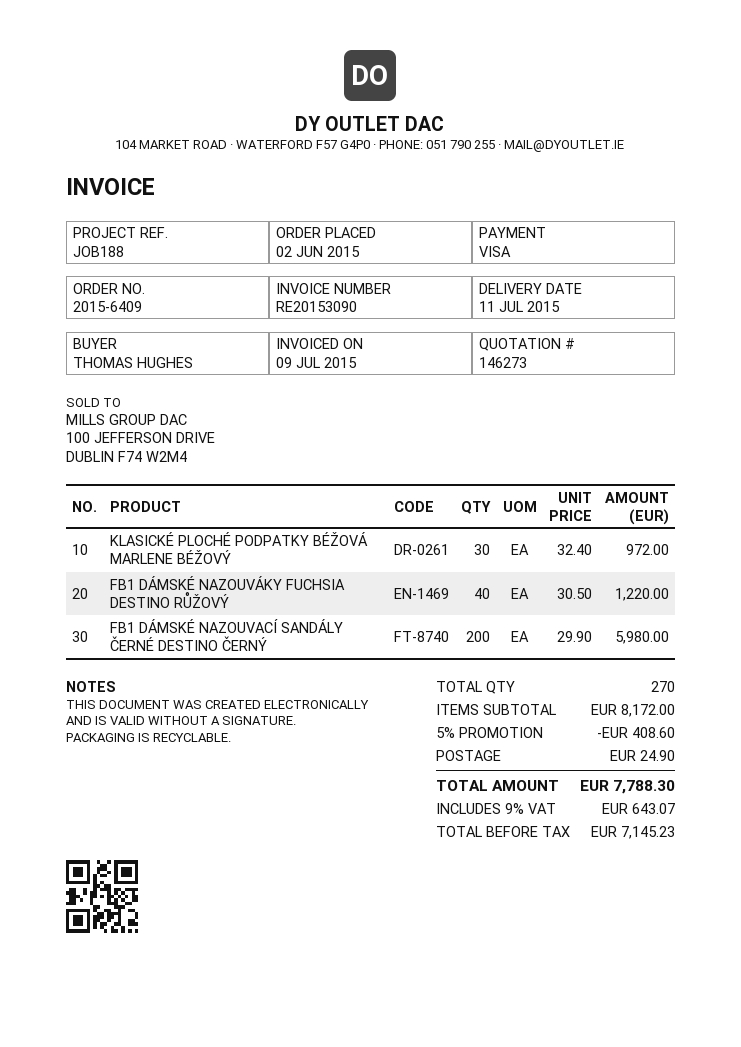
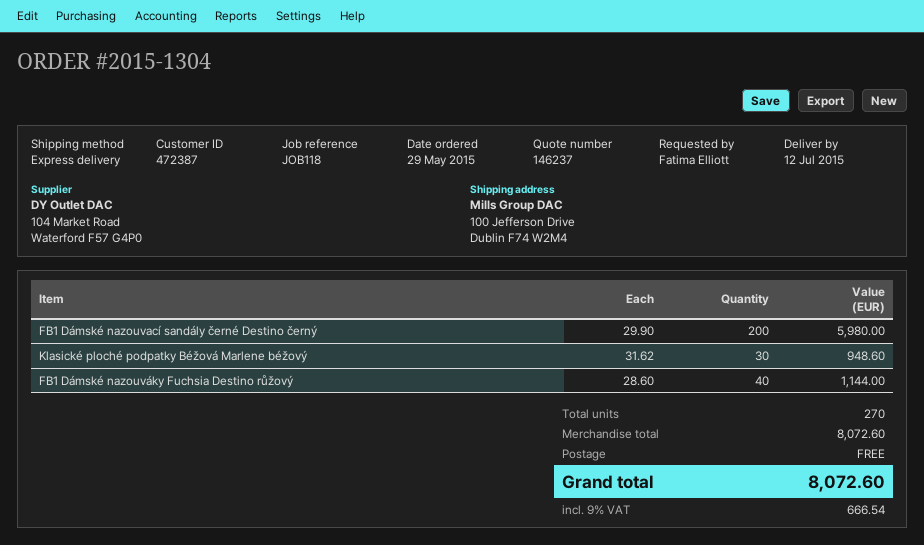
quote number: 146273 -> 146237
order number: 2015-6409 -> 2015-1304
order date: 2015-06-02 -> 2015-05-29
delivery date: 2015-07-11 -> 2015-07-12
reference: JOB188 -> JOB118
ordered by: THOMAS HUGHES -> Fatima Elliott
KLASICKÉ PLOCHÉ PODPATKY BÉŽOVÁ MARLENE BÉŽOVÝ: 30 x 32.40 = 972.00 -> 30 x 31.62 = 948.60
FB1 DÁMSKÉ NAZOUVÁKY FUCHSIA DESTINO RŮŽOVÝ: 40 x 30.50 = 1220.00 -> 40 x 28.60 = 1144.00
subtotal: 8172.00 -> 8072.60
discount: 5% = 408.60 -> none
shipping: 24.90 -> 0.00
tax: 9% = 643.07 -> 9% = 666.54
total: 7788.30 -> 8072.60

